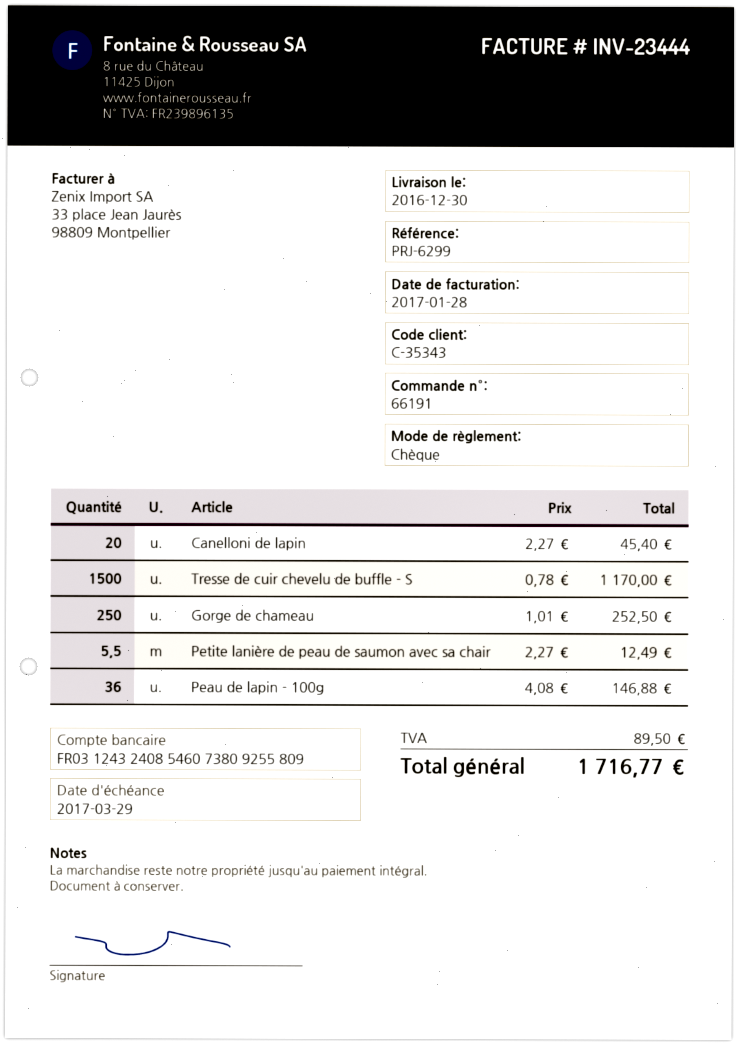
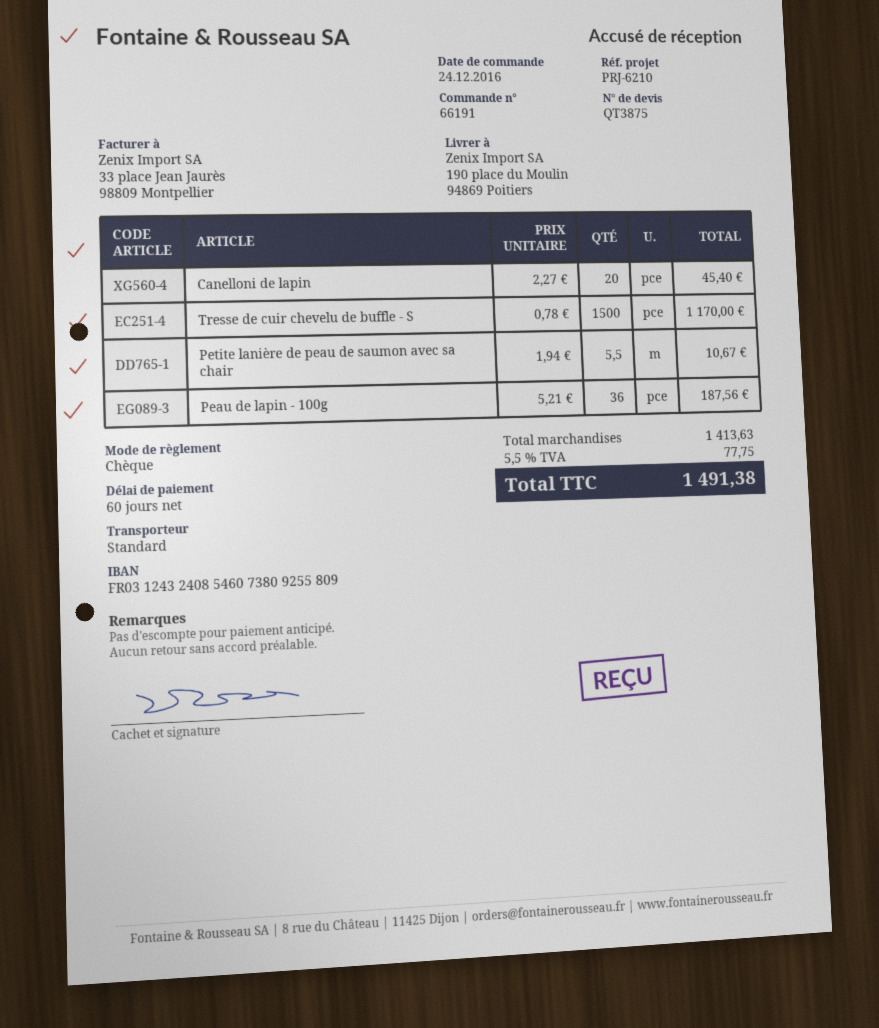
reference: PRJ-6299 -> PRJ-6210
Gorge de chameau: 250 x 1.01 = 252.50 -> none
Petite lanière de peau de saumon avec sa chair: 5.5 x 2.27 = 12.49 -> 5.5 x 1.94 = 10.67
Peau de lapin - 100g: 36 x 4.08 = 146.88 -> 36 x 5.21 = 187.56
tax: 89.50 -> 77.75
total: 1716.77 -> 1491.38

